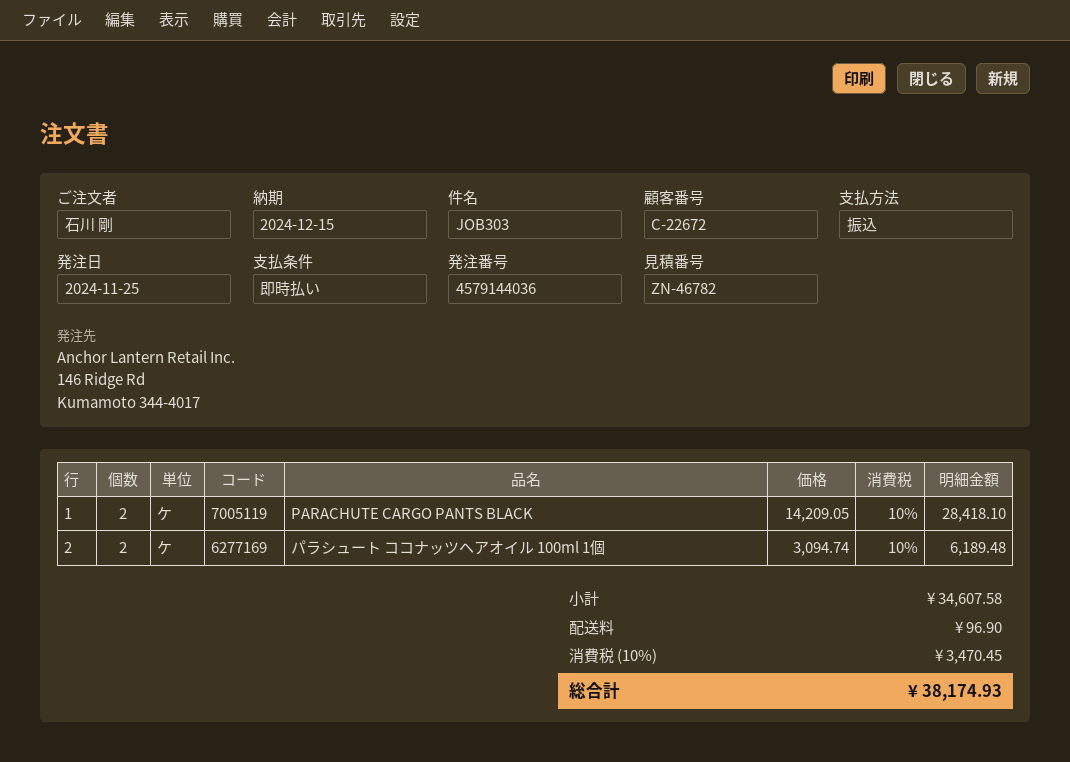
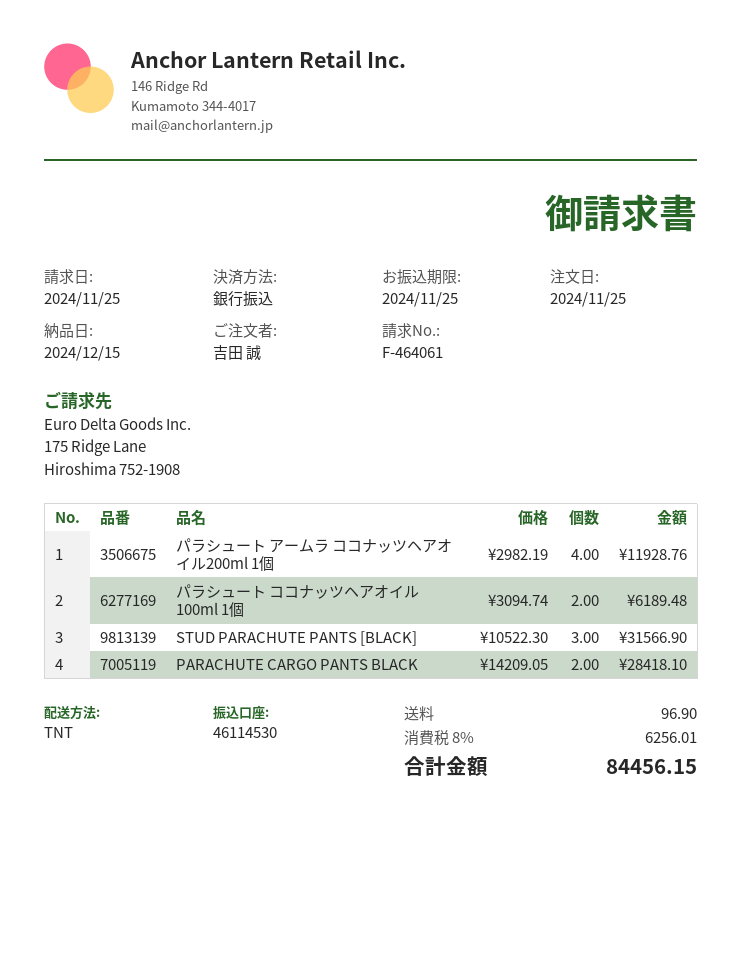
ordered by: 石川 剛 -> 吉田 誠
パラシュート アームラ ココナッツヘアオイル200ml 1個: none -> 4 x 2982.19 = 11928.76
STUD PARACHUTE PANTS [BLACK]: none -> 3 x 10522.30 = 31566.90
tax: 10% = 3470.45 -> 8% = 6256.01
total: 38174.93 -> 84456.15

